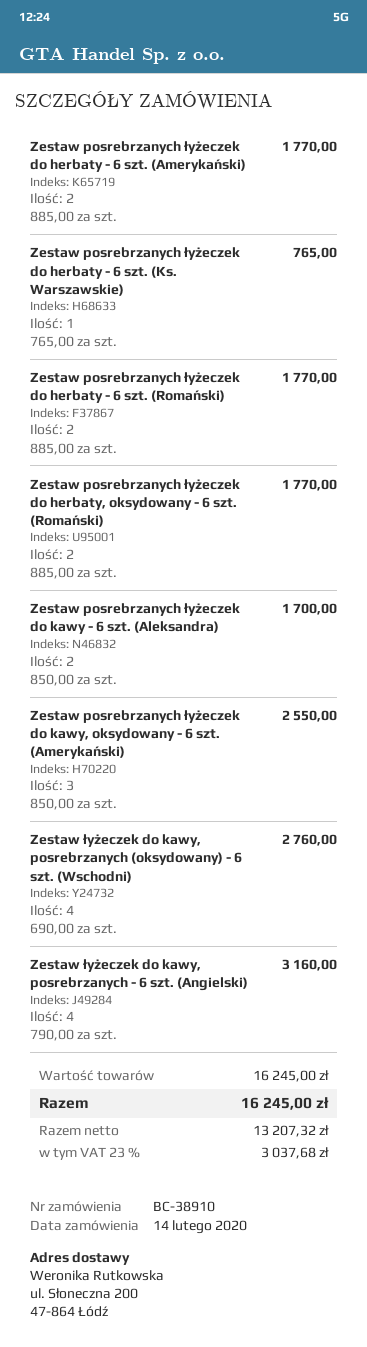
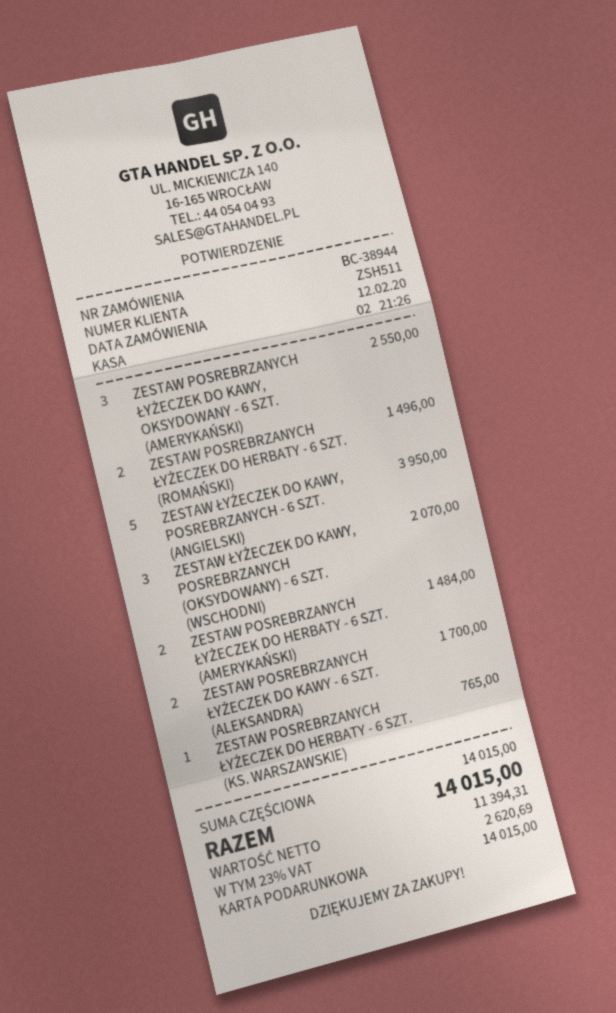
order number: BC-38910 -> BC-38944
order date: 2020-02-14 -> 2020-02-12
Zestaw posrebrzanych łyżeczek do herbaty - 6 szt. (Amerykański): 2 for 1770.00 -> 2 for 1484.00
Zestaw posrebrzanych łyżeczek do herbaty - 6 szt. (Romański): 2 for 1770.00 -> 2 for 1496.00
Zestaw posrebrzanych łyżeczek do herbaty, oksydowany - 6 szt. (Romański): 2 for 1770.00 -> none
Zestaw łyżeczek do kawy, posrebrzanych (oksydowany) - 6 szt. (Wschodni): 4 for 2760.00 -> 3 for 2070.00
Zestaw łyżeczek do kawy, posrebrzanych - 6 szt. (Angielski): 4 for 3160.00 -> 5 for 3950.00
subtotal: 16245.00 -> 14015.00
net: 13207.32 -> 11394.31
tax: 23% = 3037.68 -> 23% = 2620.69
total: 16245.00 -> 14015.00

